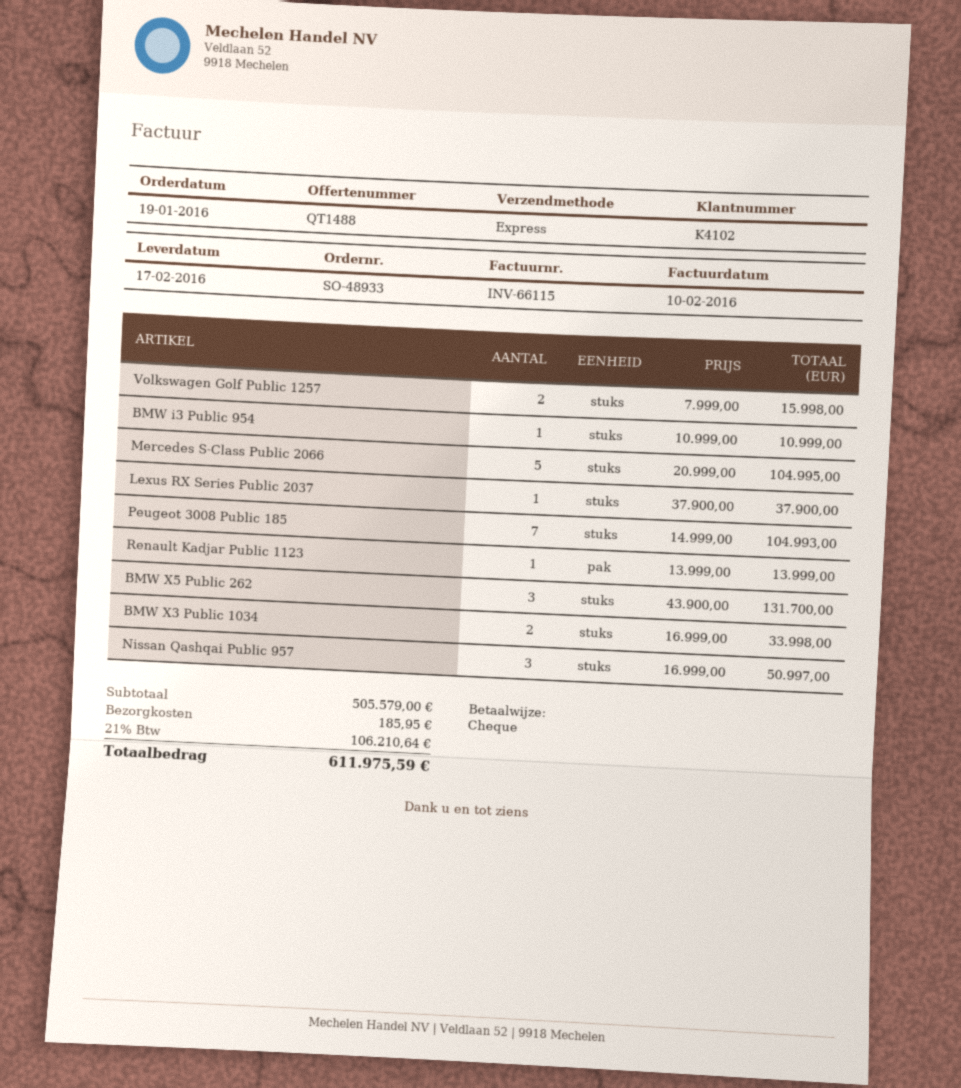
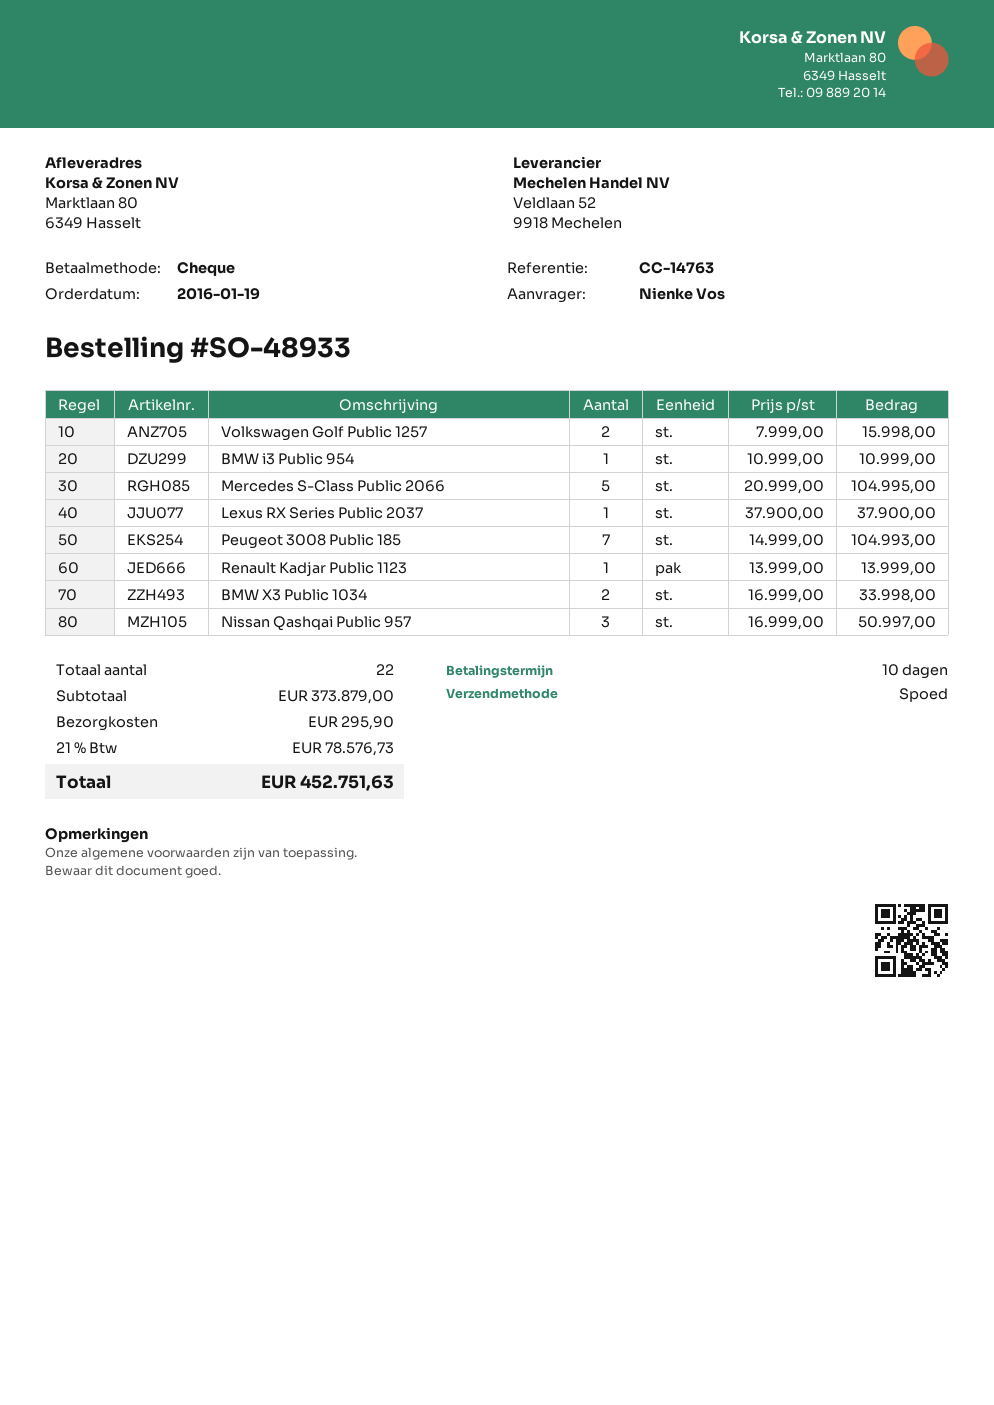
BMW X5 Public 262: 3 x 43900.00 = 131700.00 -> none
subtotal: 505579.00 -> 373879.00
shipping: 185.95 -> 295.90
tax: 21% = 106210.64 -> 21% = 78576.73
total: 611975.59 -> 452751.63

